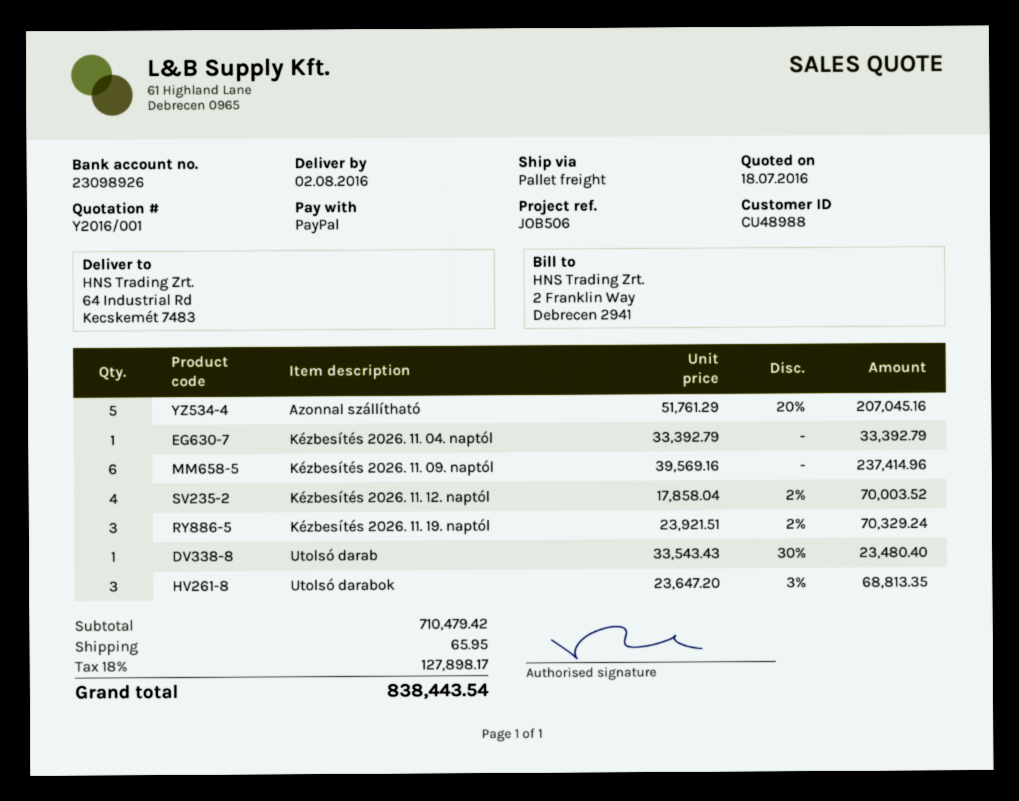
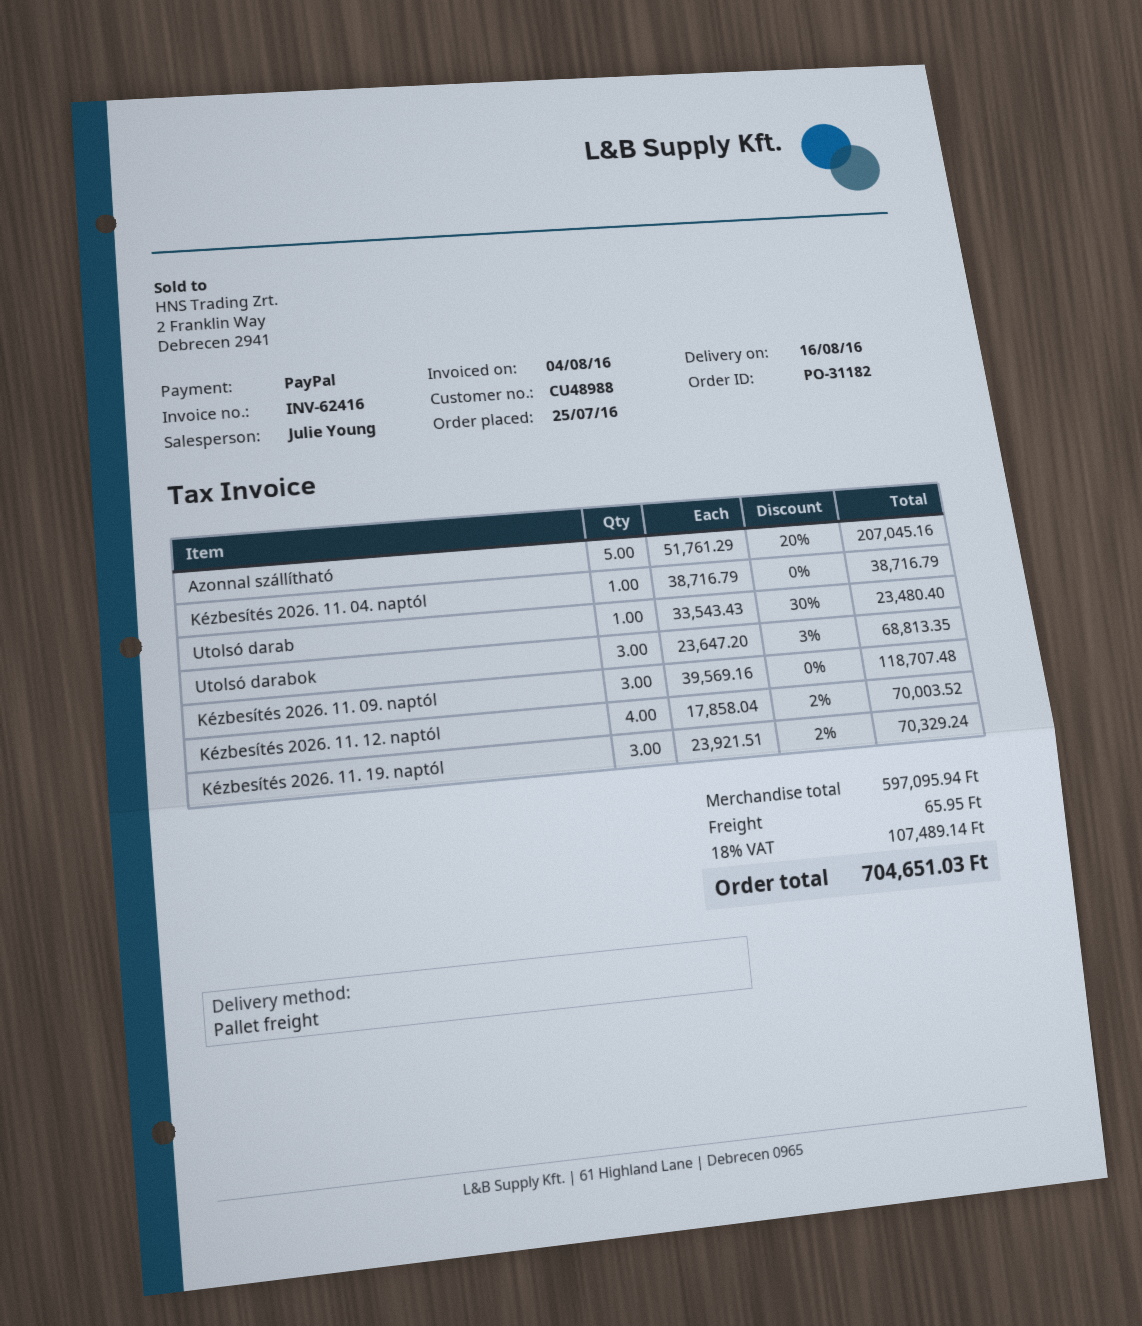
delivery date: 2016-08-02 -> 2016-08-16
Kézbesítés 2026. 11. 04. naptól: 1 x 33392.79 = 33392.79 -> 1 x 38716.79 = 38716.79
Kézbesítés 2026. 11. 09. naptól: 6 x 39569.16 = 237414.96 -> 3 x 39569.16 = 118707.48
subtotal: 710479.42 -> 597095.94
tax: 18% = 127898.17 -> 18% = 107489.14
total: 838443.54 -> 704651.03

